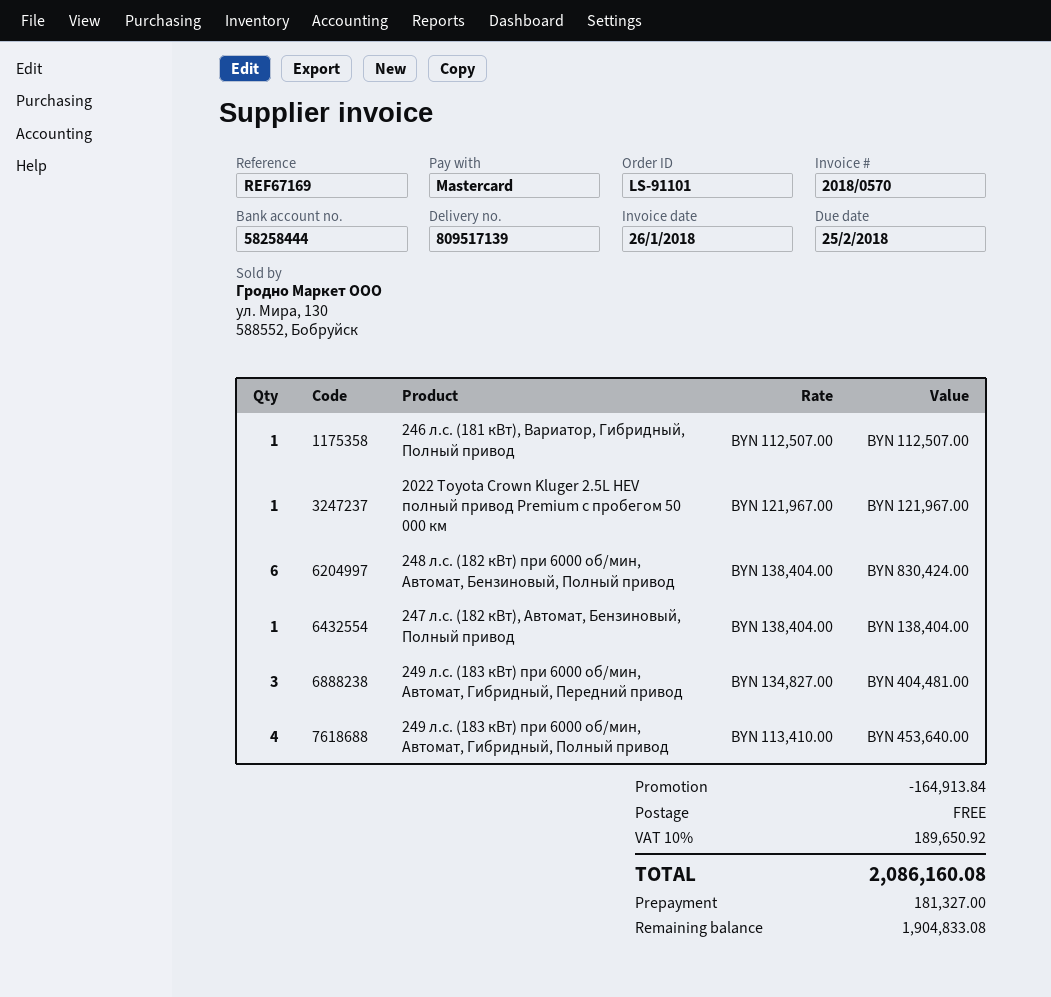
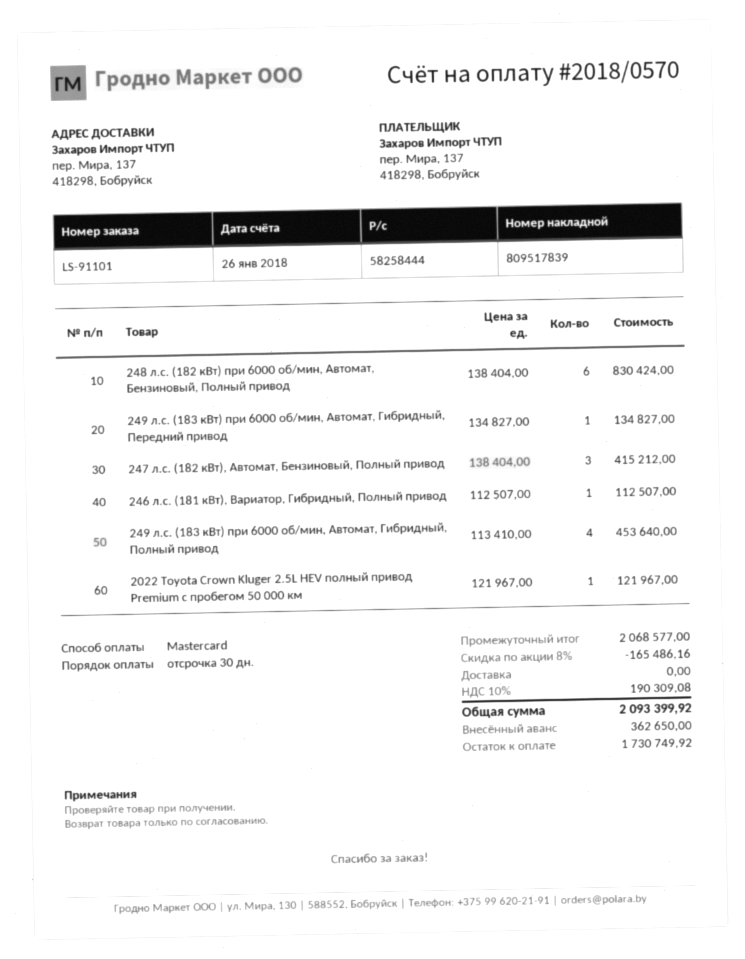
delivery note number: 809517139 -> 809517839
247 л.с. (182 кВт), Автомат, Бензиновый, Полный привод: 1 x 138404.00 = 138404.00 -> 3 x 138404.00 = 415212.00
249 л.с. (183 кВт) при 6000 об/мин, Автомат, Гибридный, Передний привод: 3 x 134827.00 = 404481.00 -> 1 x 134827.00 = 134827.00
discount: 164913.84 -> 165486.16
tax: 10% = 189650.92 -> 10% = 190309.08
total: 2086160.08 -> 2093399.92
deposit: 181327.00 -> 362650.00
balance: 1904833.08 -> 1730749.92

